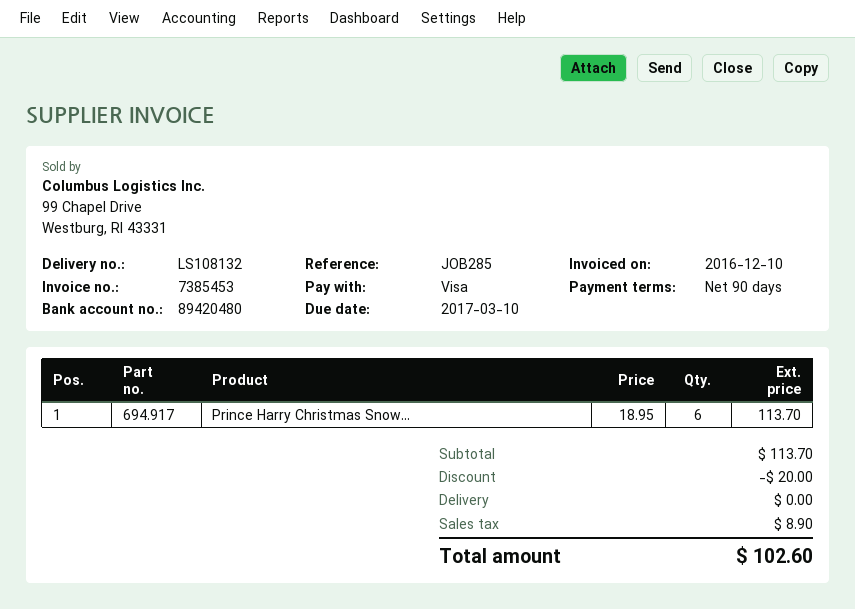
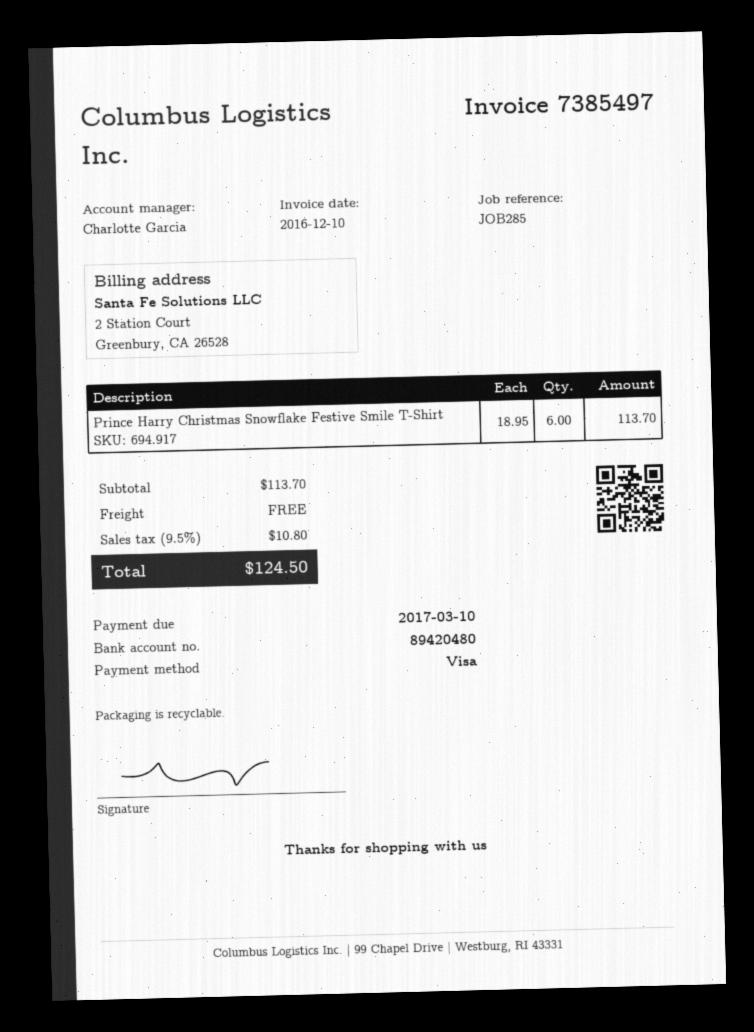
invoice number: 7385453 -> 7385497
discount: 20.00 -> none
tax: 8.90 -> 10.80
total: 102.60 -> 124.50

